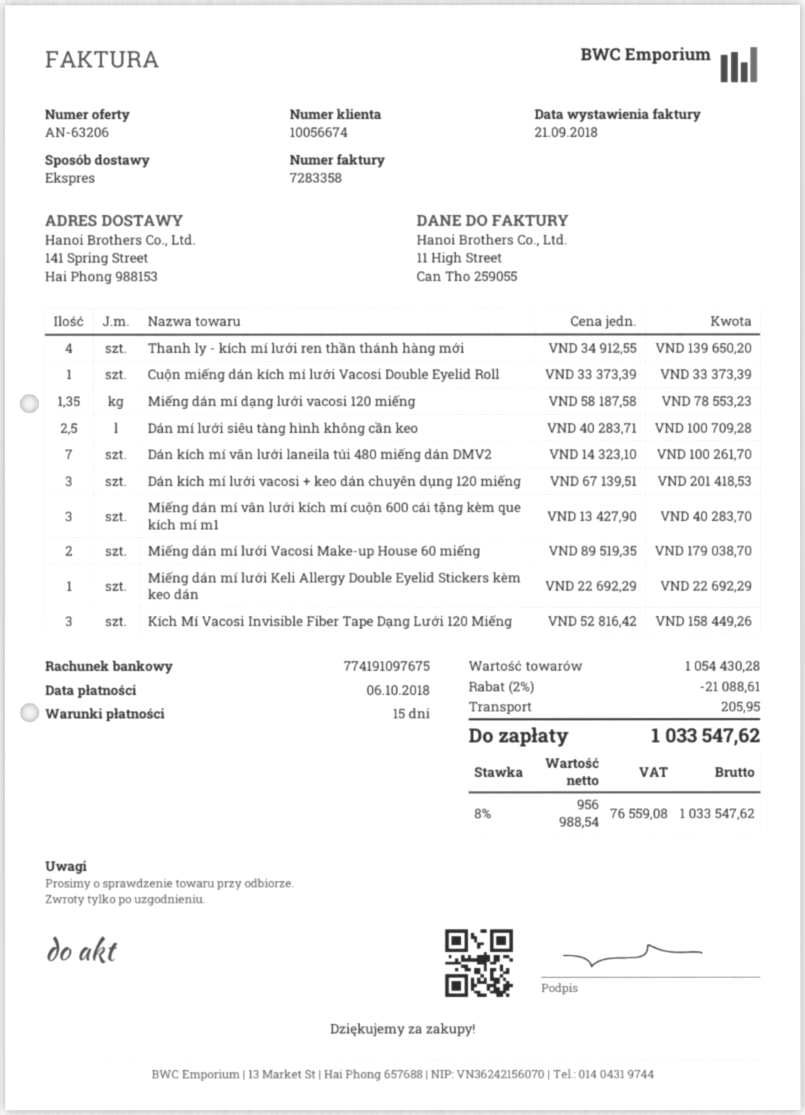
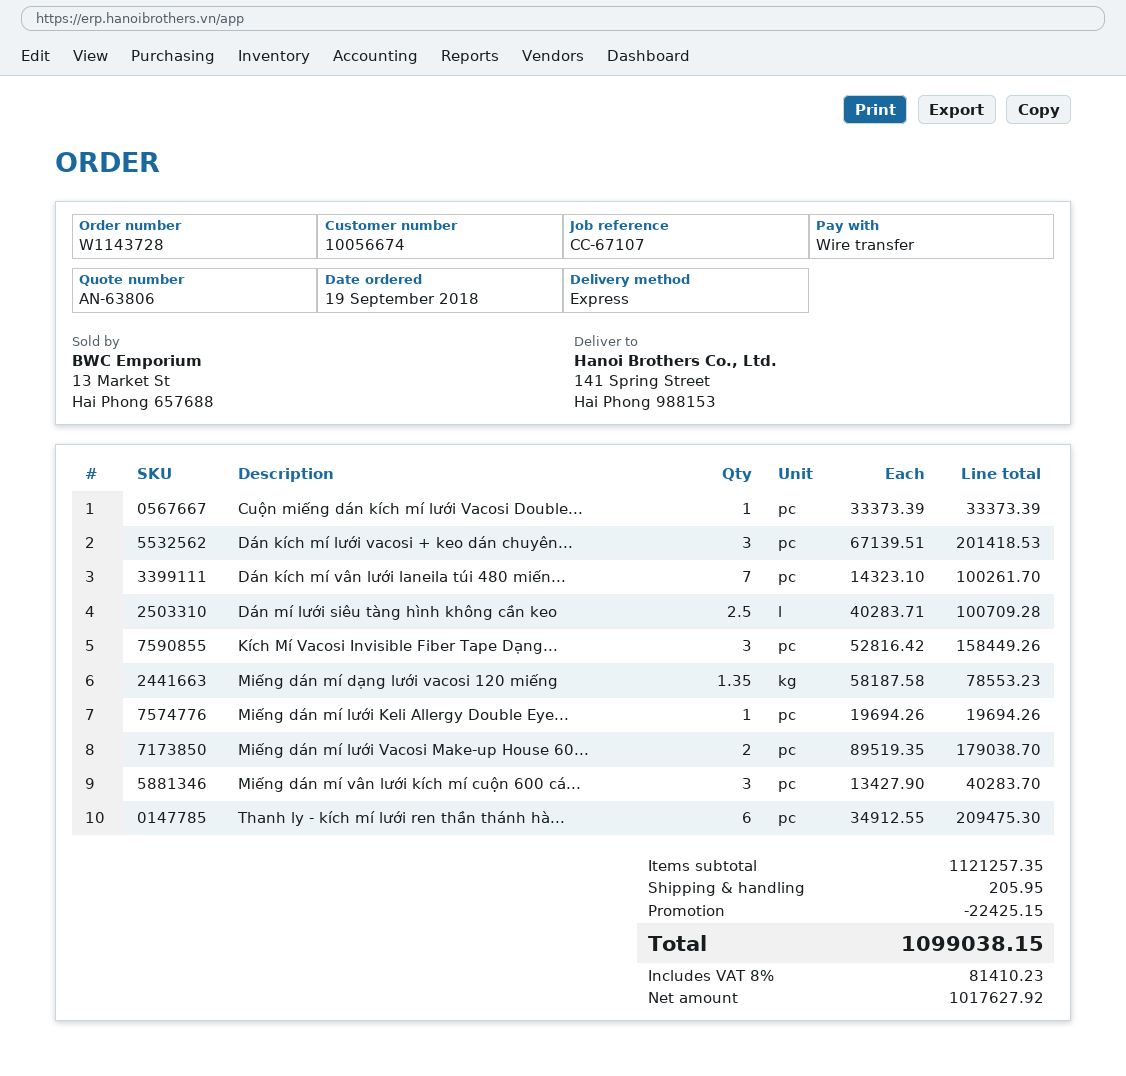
quote number: AN-63206 -> AN-63806
Thanh ly - kích mí lưới ren thần thánh hàng mới: 4 x 34912.55 = 139650.20 -> 6 x 34912.55 = 209475.30
Miếng dán mí lưới Keli Allergy Double Eyelid Stickers kèm keo dán: 1 x 22692.29 = 22692.29 -> 1 x 19694.26 = 19694.26
subtotal: 1054430.28 -> 1121257.35
discount: 21088.61 -> 22425.15
net: 956988.54 -> 1017627.92
tax: 8% = 76559.08 -> 8% = 81410.23
total: 1033547.62 -> 1099038.15

